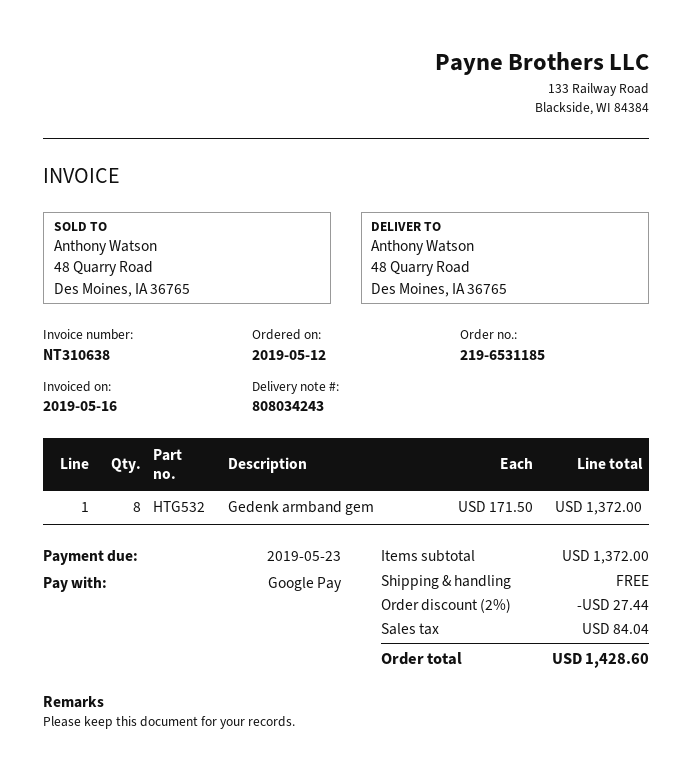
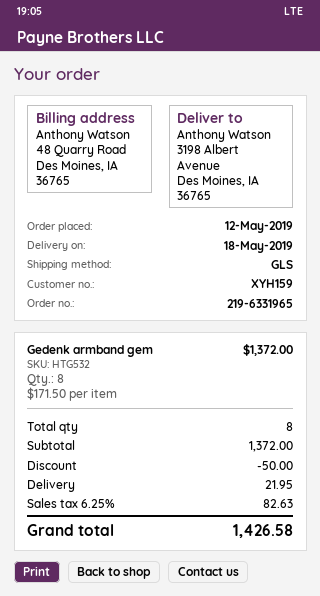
order number: 219-6531185 -> 219-6331965
ship to: 48 Quarry Road, Des Moines, IA 36765 -> 3198 Albert Avenue, Des Moines, IA 36765
discount: 27.44 -> 50.00
shipping: 0.00 -> 21.95
tax: 84.04 -> 82.63
total: 1428.60 -> 1426.58

